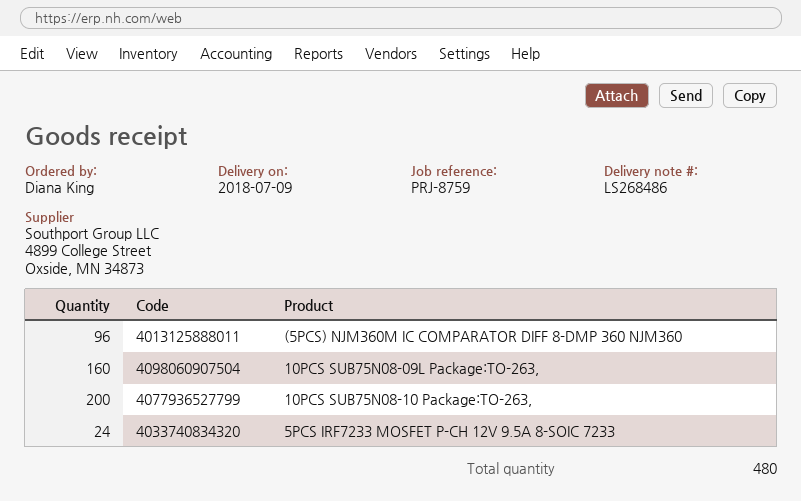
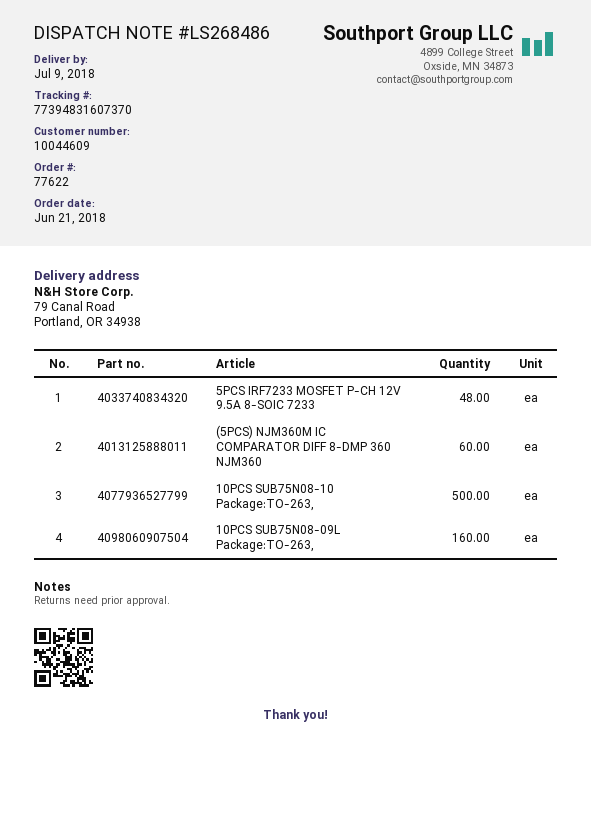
(5PCS) NJM360M IC COMPARATOR DIFF 8-DMP 360 NJM360: 96 -> 60
10PCS SUB75N08-10 Package:TO-263,: 200 -> 500
5PCS IRF7233 MOSFET P-CH 12V 9.5A 8-SOIC 7233: 24 -> 48

